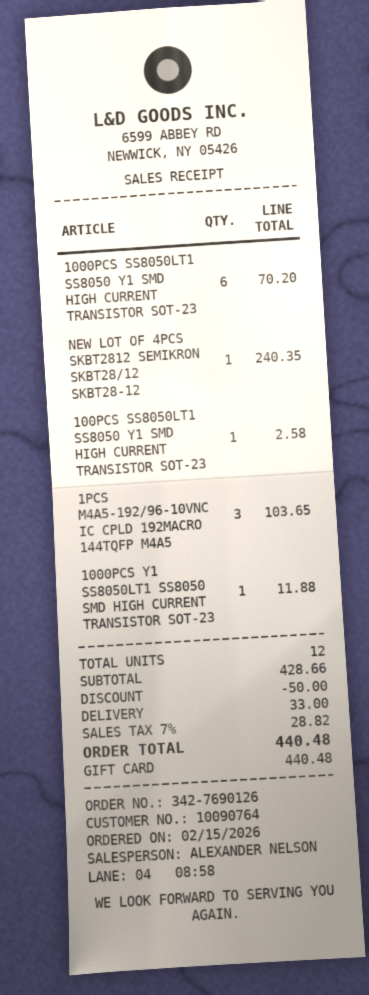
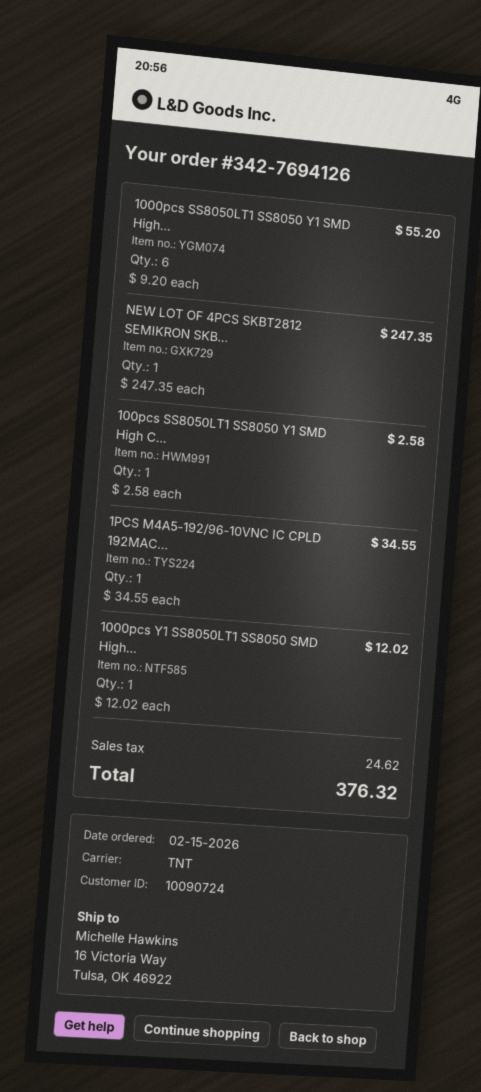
order number: 342-7690126 -> 342-7694126
customer number: 10090764 -> 10090724
1000PCS SS8050LT1 SS8050 Y1 SMD HIGH CURRENT TRANSISTOR SOT-23: 6 for 70.20 -> 6 for 55.20
NEW LOT OF 4PCS SKBT2812 SEMIKRON SKBT28/12 SKBT28-12: 1 for 240.35 -> 1 for 247.35
1PCS M4A5-192/96-10VNC IC CPLD 192MACRO 144TQFP M4A5: 3 for 103.65 -> 1 for 34.55
1000PCS Y1 SS8050LT1 SS8050 SMD HIGH CURRENT TRANSISTOR SOT-23: 1 for 11.88 -> 1 for 12.02
discount: 50.00 -> none
shipping: 33.00 -> none
tax: 28.82 -> 24.62
total: 440.48 -> 376.32

